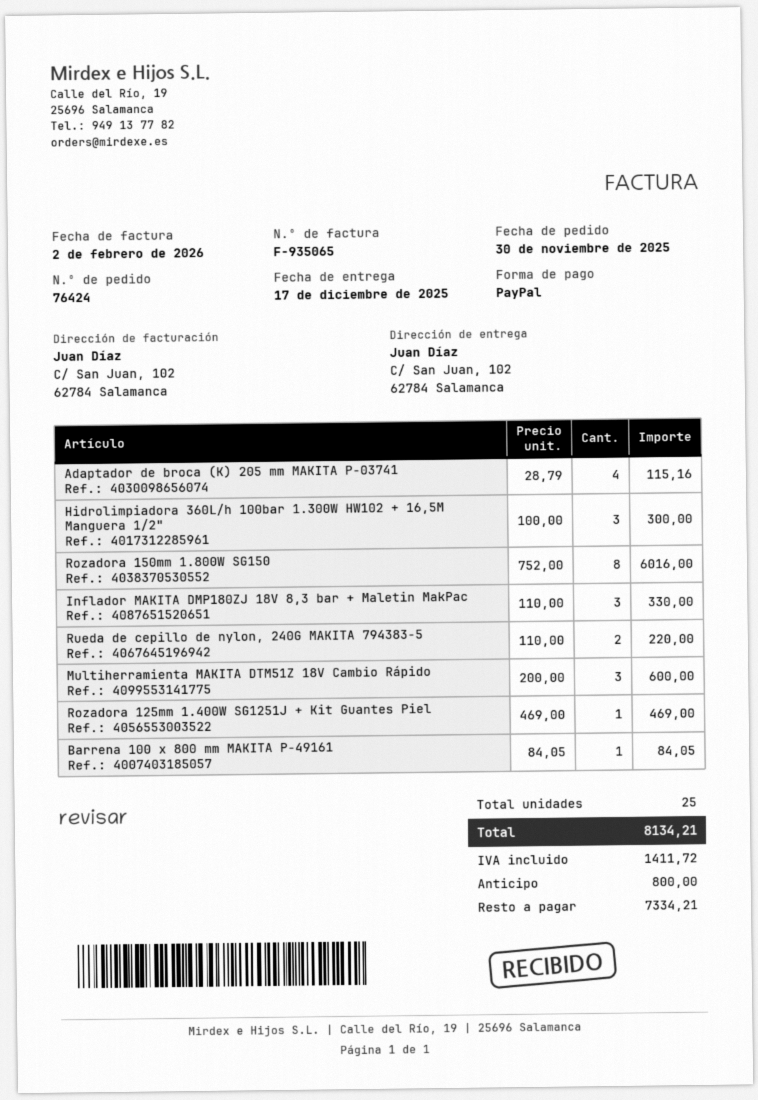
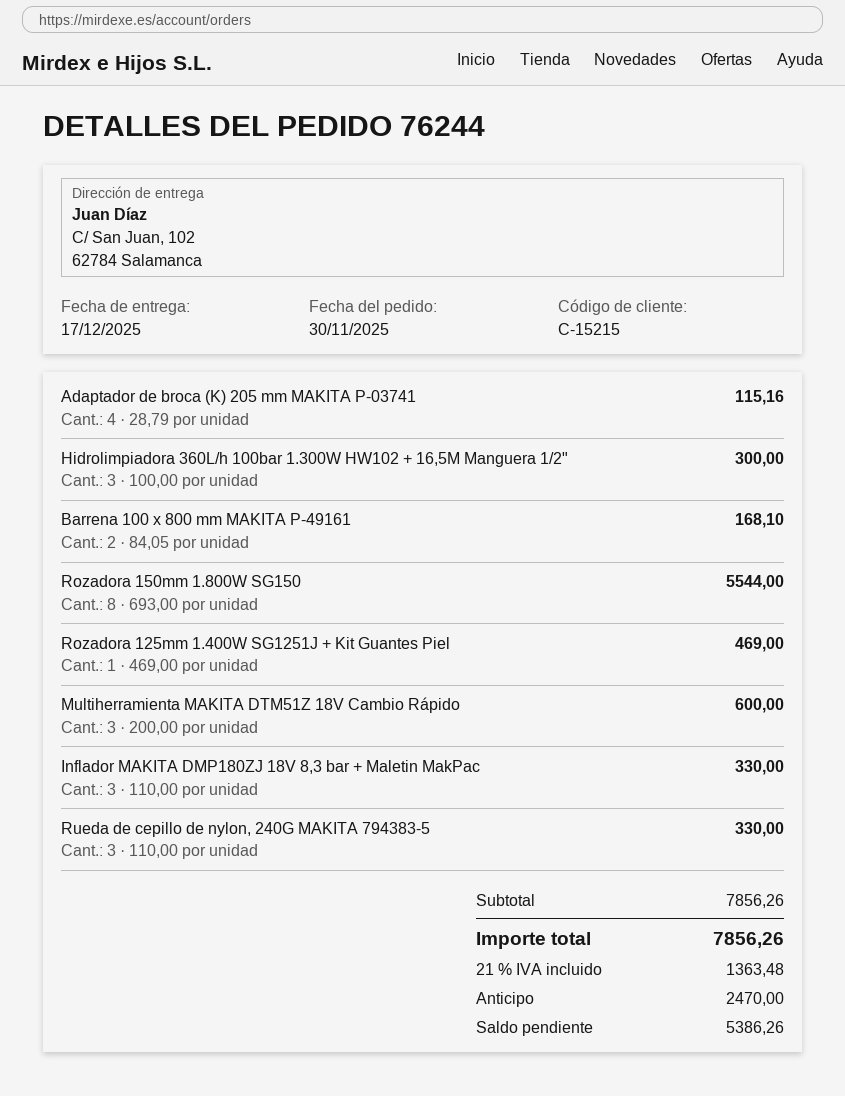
order number: 76424 -> 76244
Rozadora 150mm 1.800W SG150: 8 x 752.00 = 6016.00 -> 8 x 693.00 = 5544.00
Rueda de cepillo de nylon, 240G MAKITA 794383-5: 2 x 110.00 = 220.00 -> 3 x 110.00 = 330.00
Barrena 100 x 800 mm MAKITA P-49161: 1 x 84.05 = 84.05 -> 2 x 84.05 = 168.10
tax: 1411.72 -> 1363.48
total: 8134.21 -> 7856.26
deposit: 800.00 -> 2470.00
balance: 7334.21 -> 5386.26

